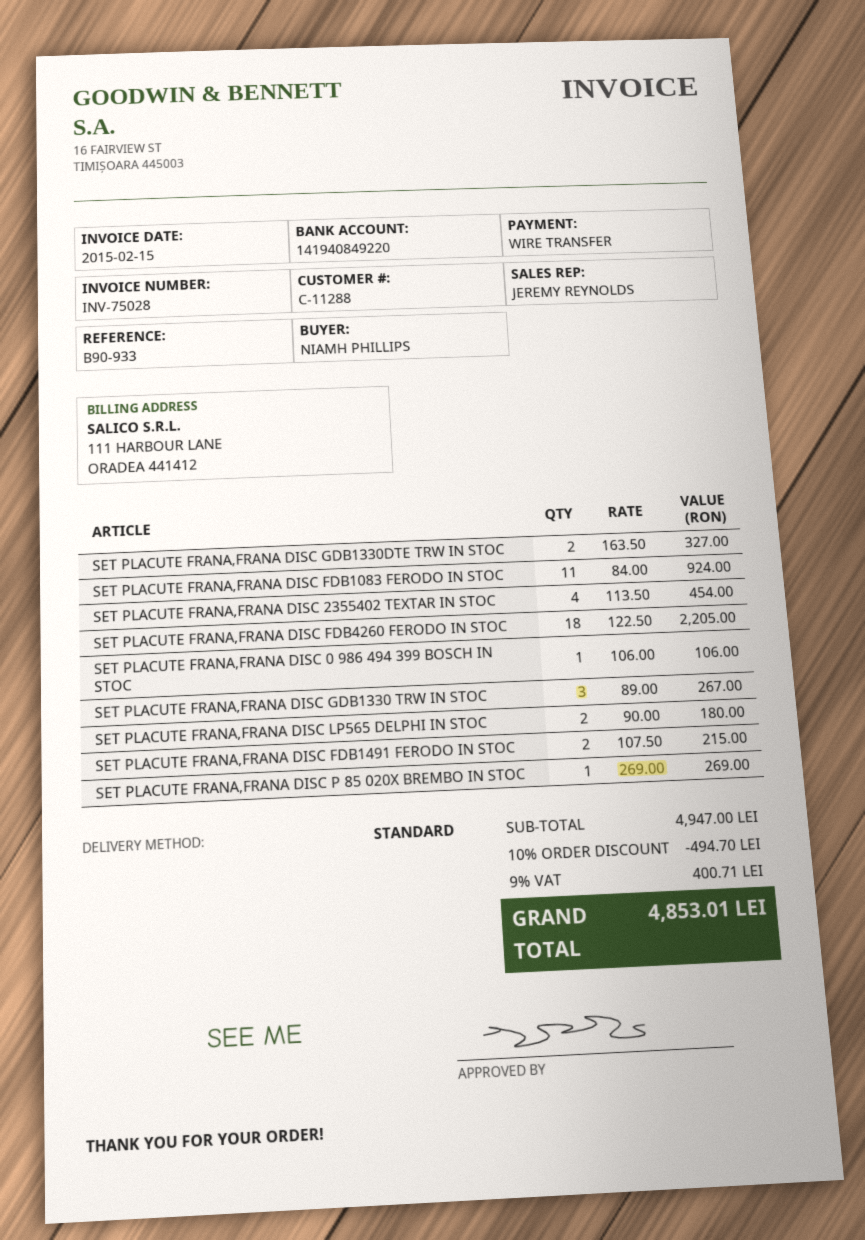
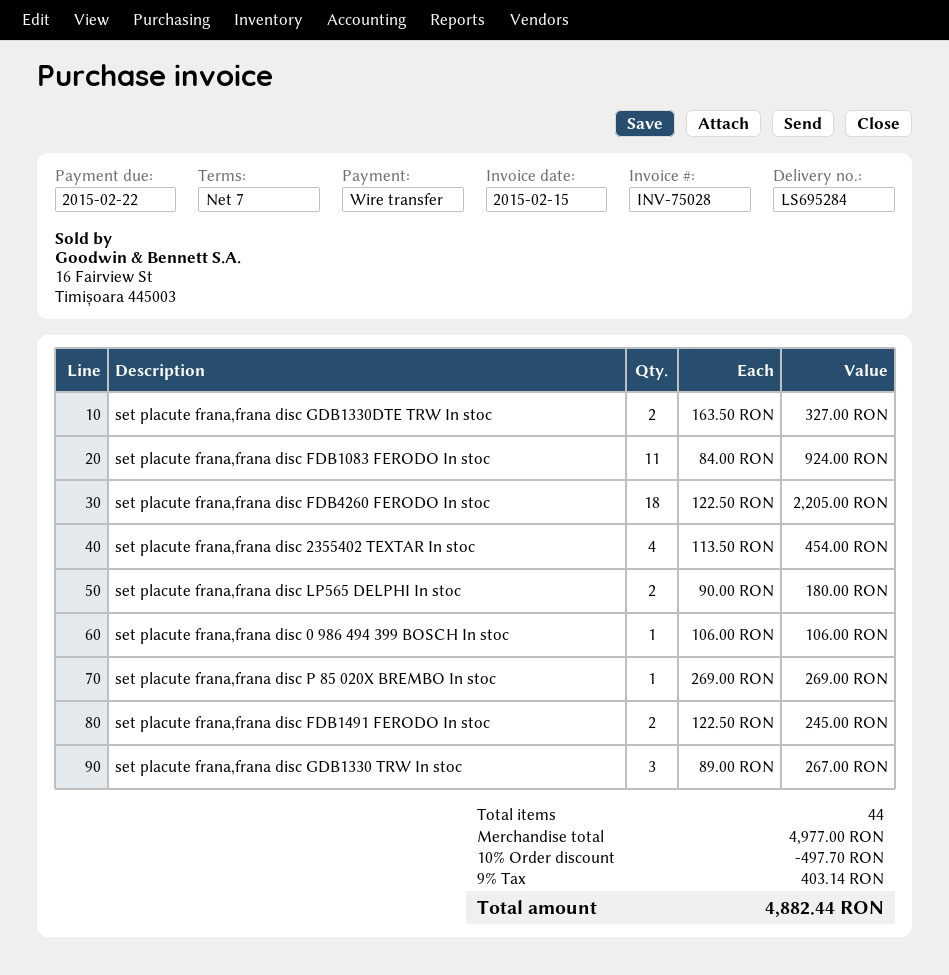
SET PLACUTE FRANA,FRANA DISC FDB1491 FERODO IN STOC: 2 x 107.50 = 215.00 -> 2 x 122.50 = 245.00
subtotal: 4947.00 -> 4977.00
discount: 10% = 494.70 -> 10% = 497.70
tax: 9% = 400.71 -> 9% = 403.14
total: 4853.01 -> 4882.44

